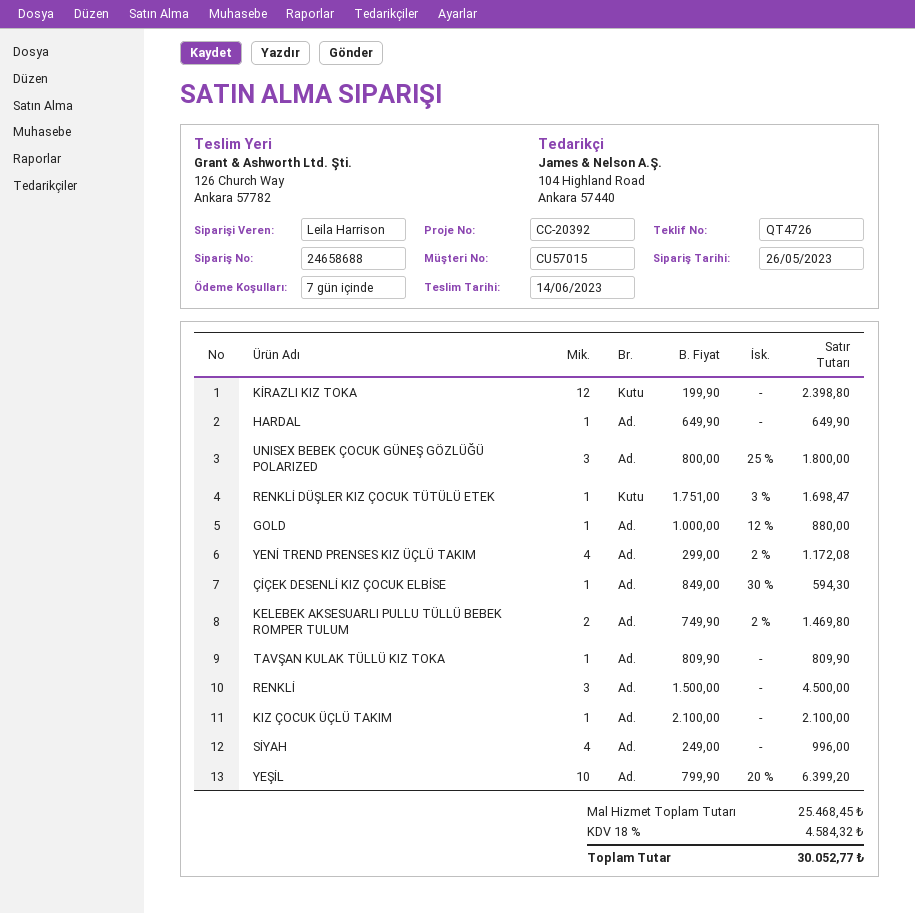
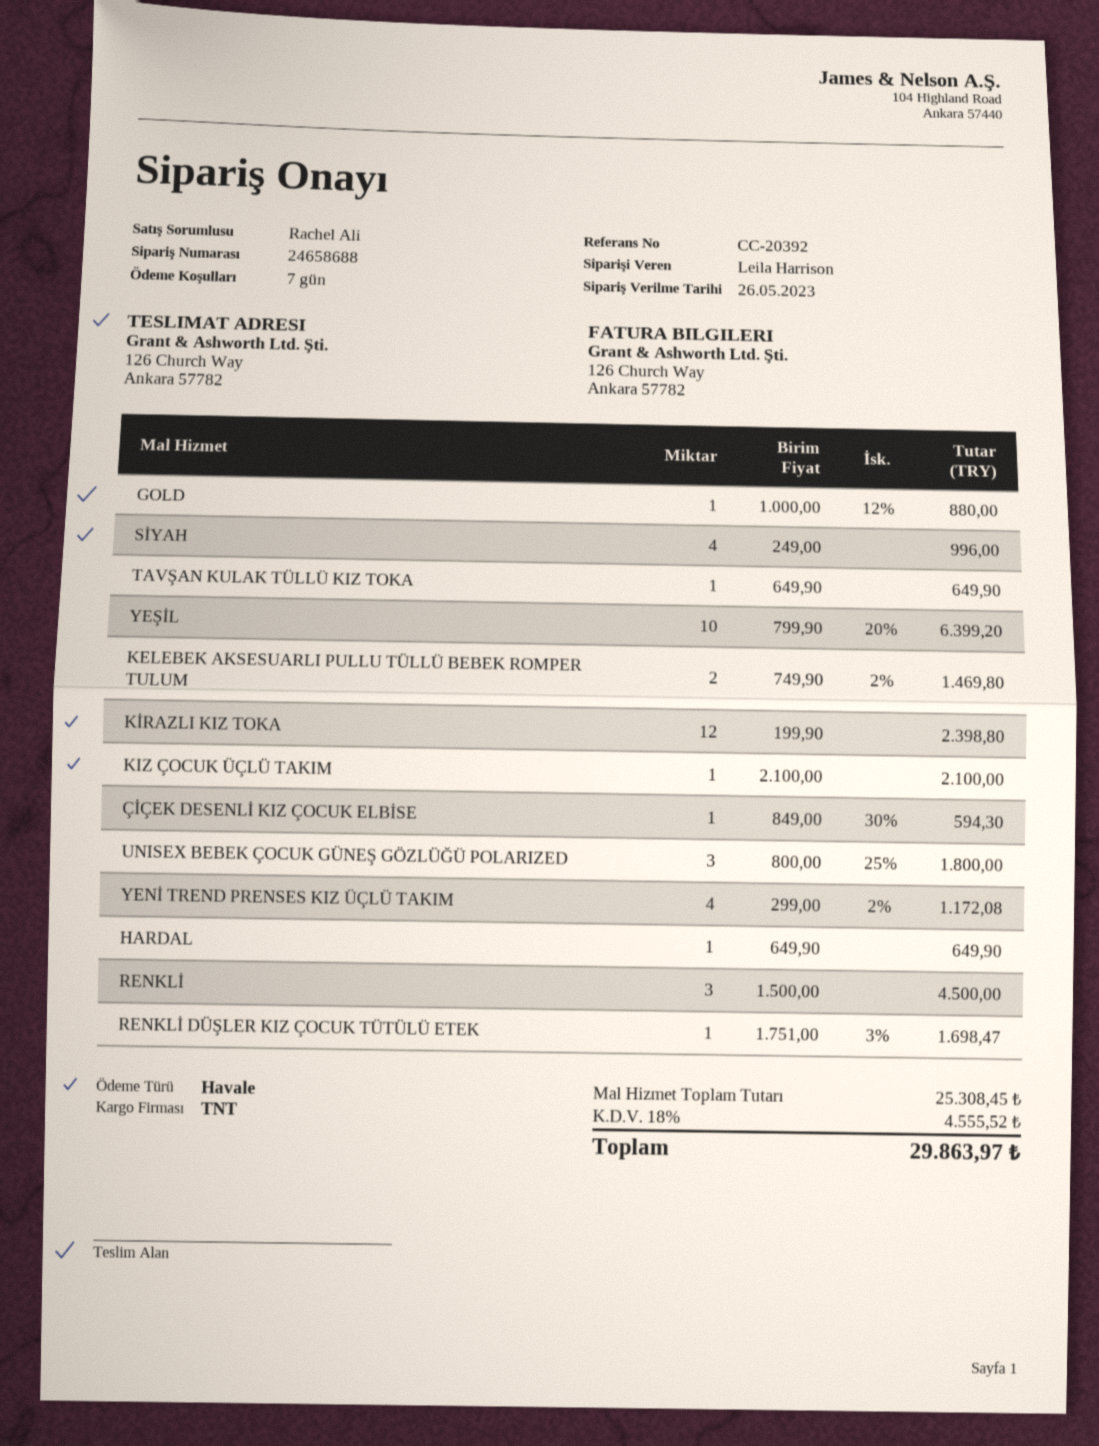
TAVŞAN KULAK TÜLLÜ KIZ TOKA: 1 x 809.90 = 809.90 -> 1 x 649.90 = 649.90
subtotal: 25468.45 -> 25308.45
tax: 18% = 4584.32 -> 18% = 4555.52
total: 30052.77 -> 29863.97

